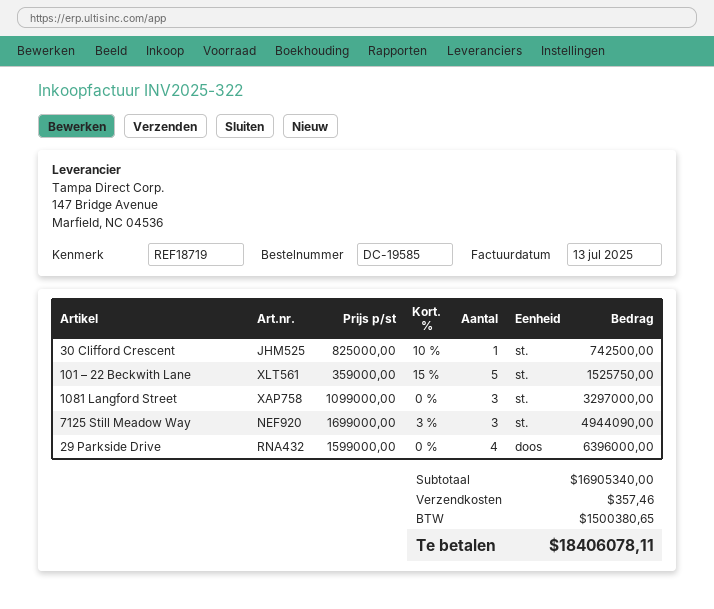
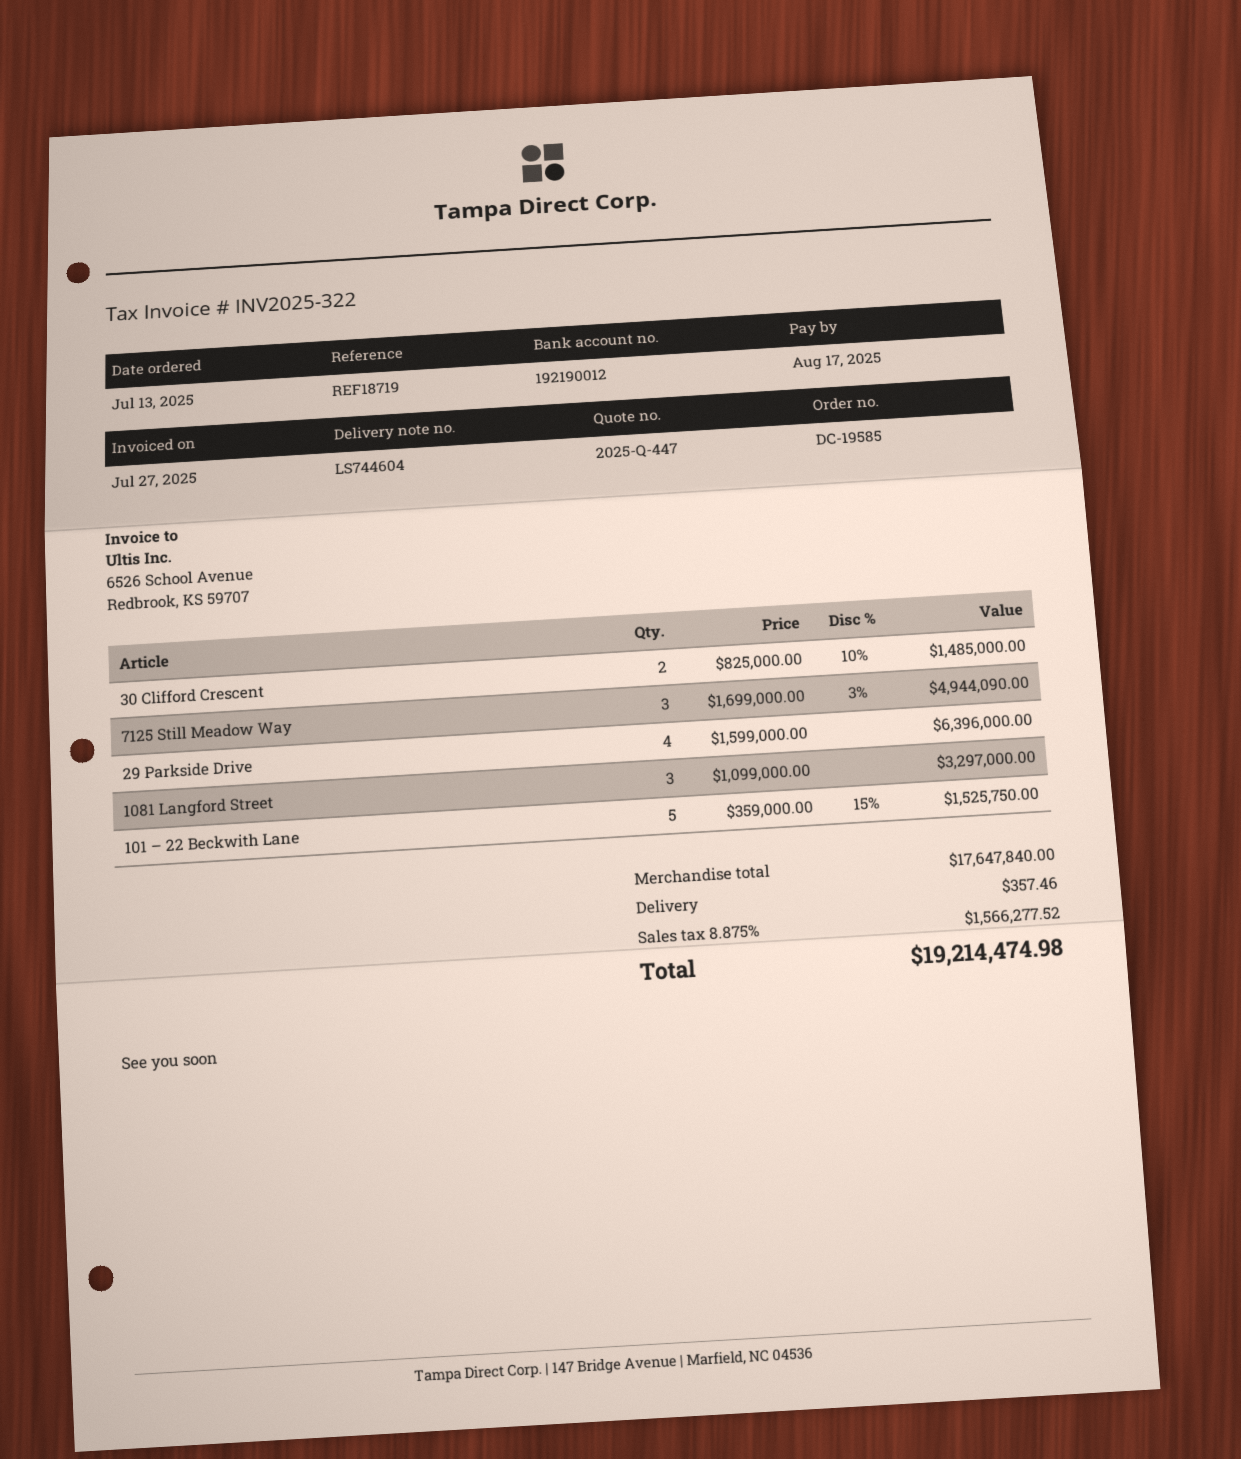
invoice date: 2025-07-13 -> 2025-07-27
30 Clifford Crescent: 1 x 825000.00 - 10% = 742500.00 -> 2 x 825000.00 - 10% = 1485000.00
subtotal: 16905340.00 -> 17647840.00
tax: 1500380.65 -> 1566277.52
total: 18406078.11 -> 19214474.98

